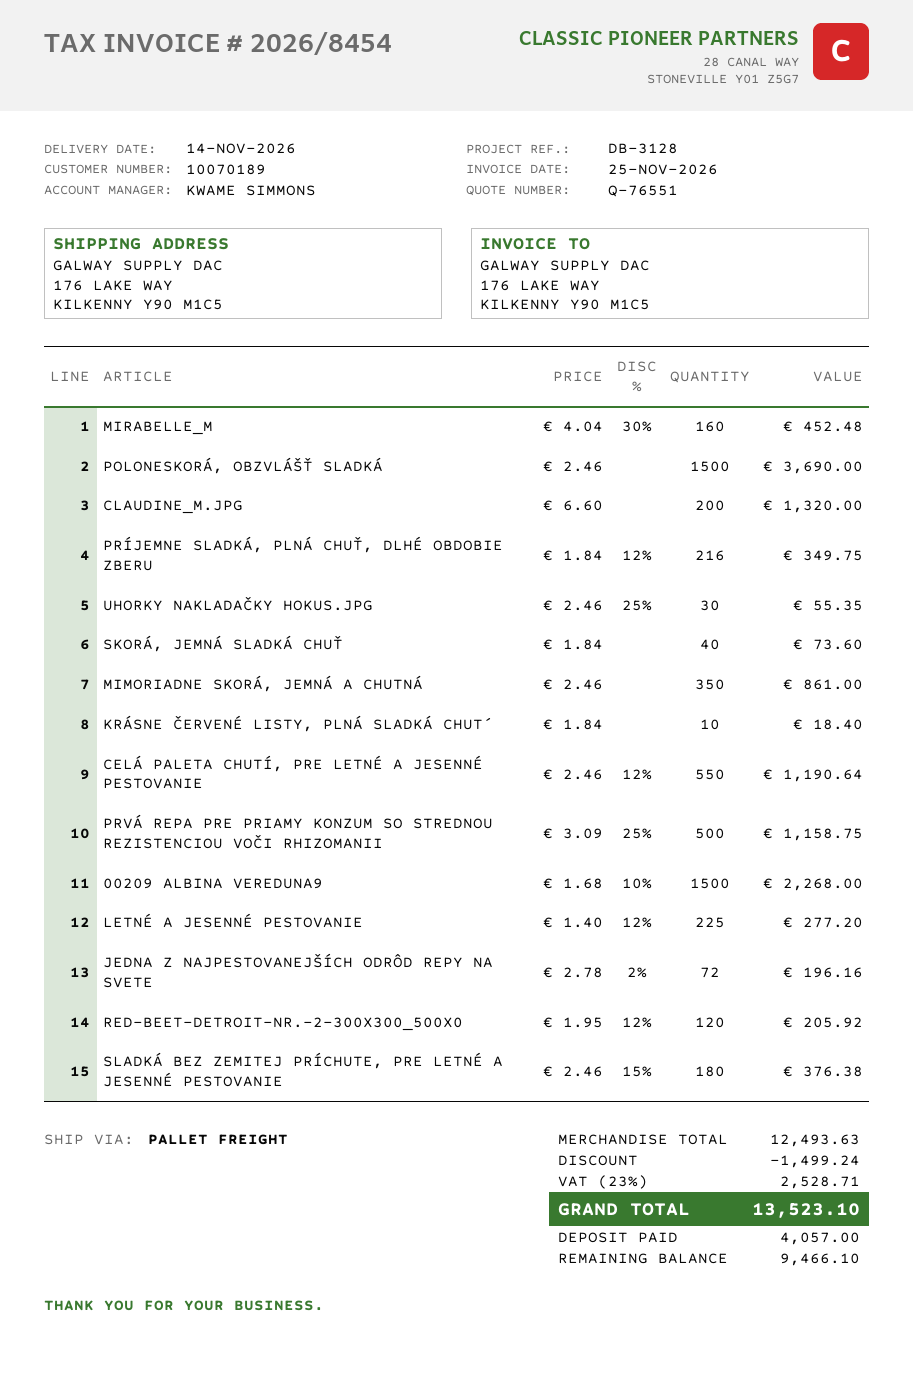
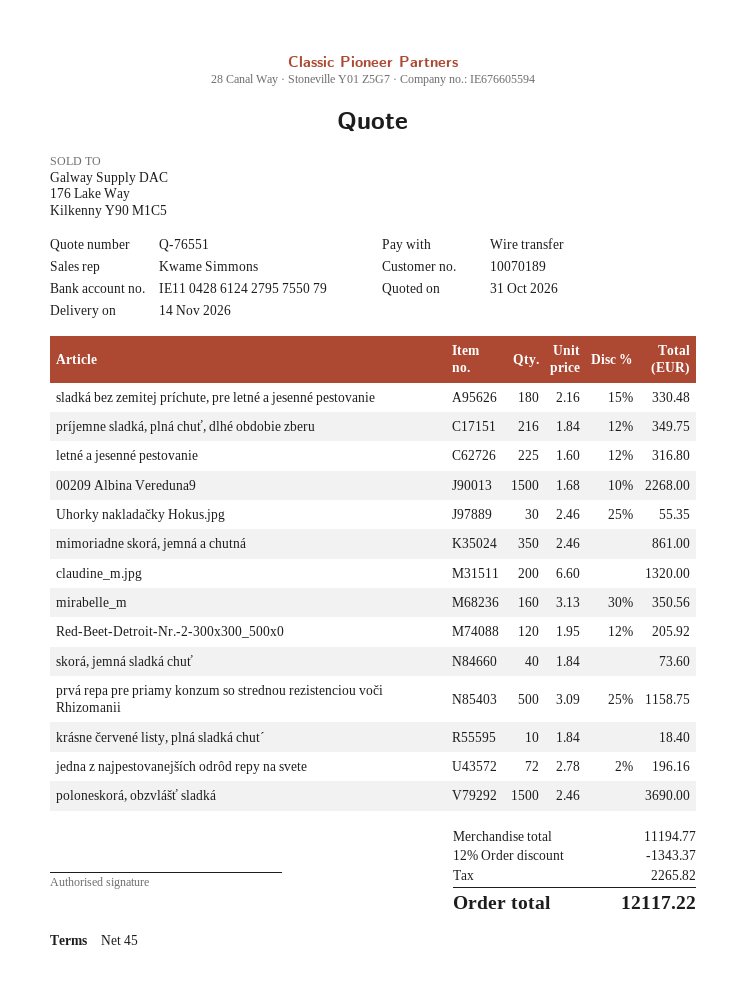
MIRABELLE_M: 160 x 4.04 - 30% = 452.48 -> 160 x 3.13 - 30% = 350.56
CELÁ PALETA CHUTÍ, PRE LETNÉ A JESENNÉ PESTOVANIE: 550 x 2.46 - 12% = 1190.64 -> none
LETNÉ A JESENNÉ PESTOVANIE: 225 x 1.40 - 12% = 277.20 -> 225 x 1.60 - 12% = 316.80
SLADKÁ BEZ ZEMITEJ PRÍCHUTE, PRE LETNÉ A JESENNÉ PESTOVANIE: 180 x 2.46 - 15% = 376.38 -> 180 x 2.16 - 15% = 330.48
subtotal: 12493.63 -> 11194.77
discount: 1499.24 -> 1343.37
tax: 2528.71 -> 2265.82
total: 13523.10 -> 12117.22

